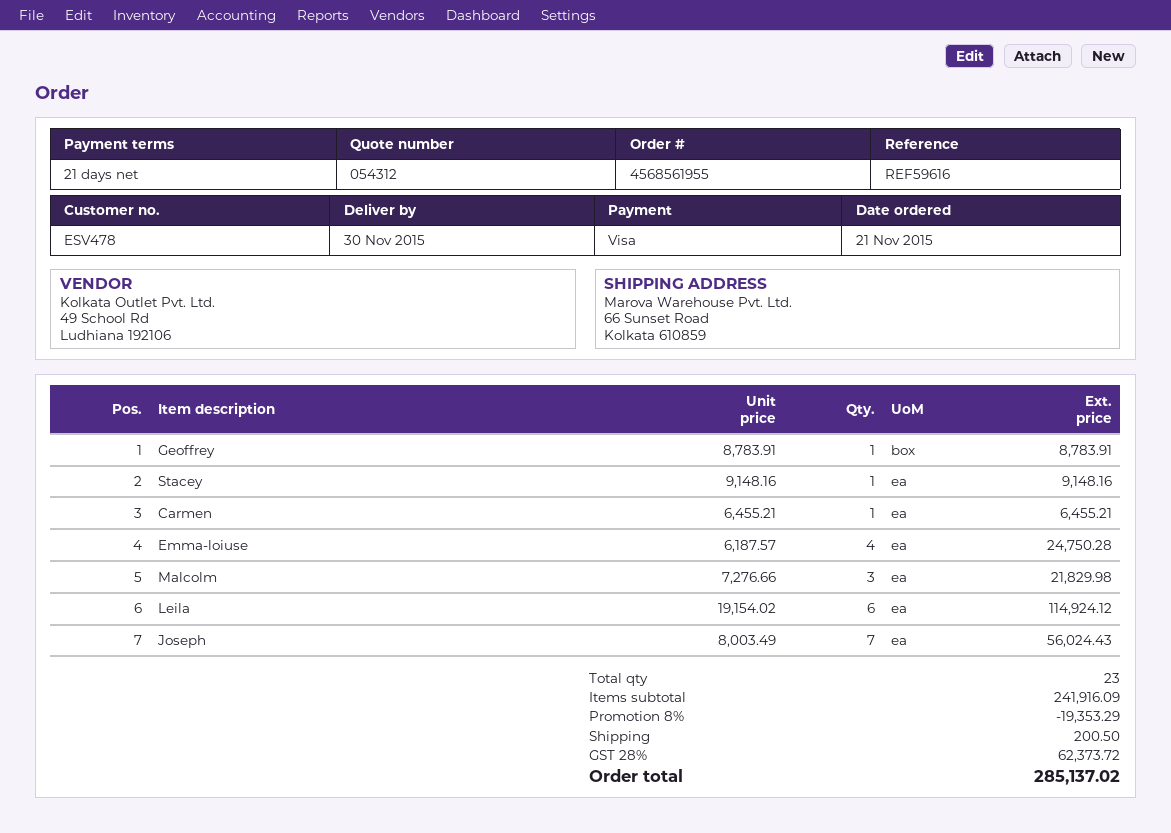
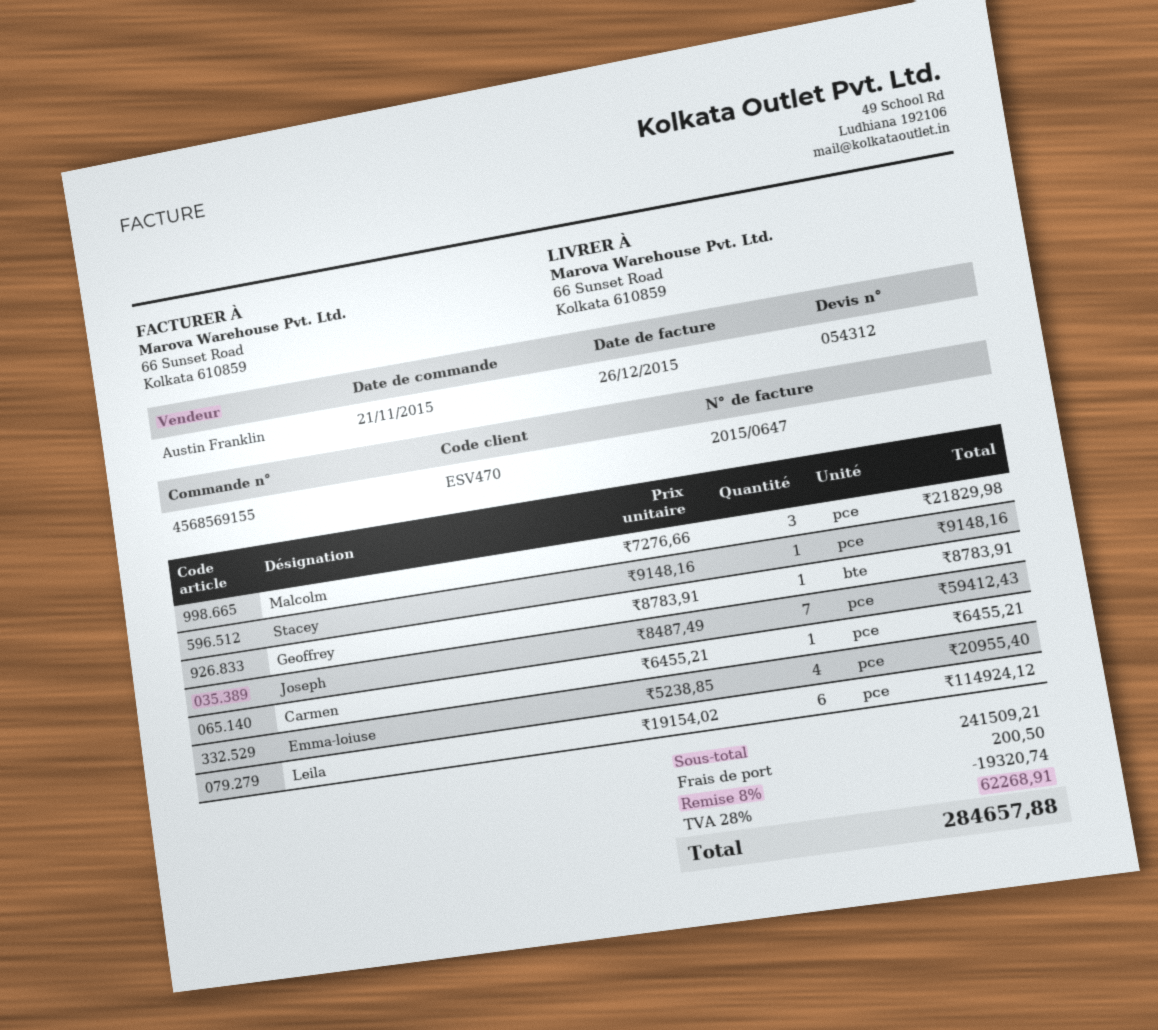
order number: 4568561955 -> 4568569155
customer number: ESV478 -> ESV470
Emma-loiuse: 4 x 6187.57 = 24750.28 -> 4 x 5238.85 = 20955.40
Joseph: 7 x 8003.49 = 56024.43 -> 7 x 8487.49 = 59412.43
subtotal: 241916.09 -> 241509.21
discount: 8% = 19353.29 -> 8% = 19320.74
tax: 28% = 62373.72 -> 28% = 62268.91
total: 285137.02 -> 284657.88

